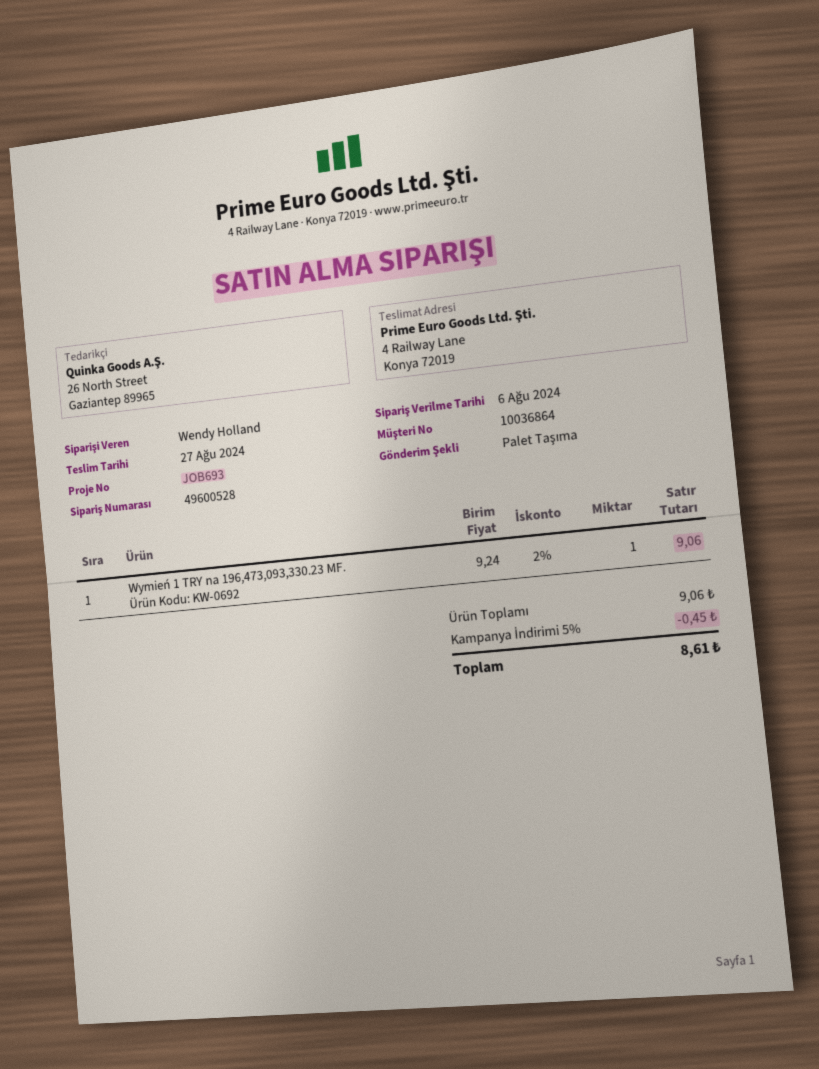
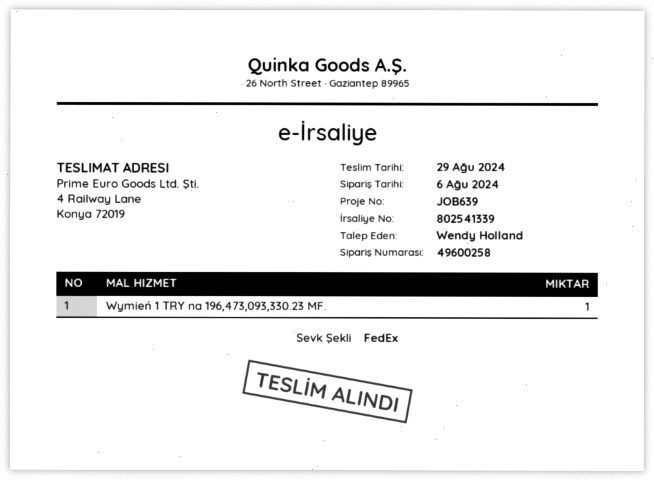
order number: 49600528 -> 49600258
delivery date: 2024-08-27 -> 2024-08-29
reference: JOB693 -> JOB639
shipping method: pallet freight -> FedEx

